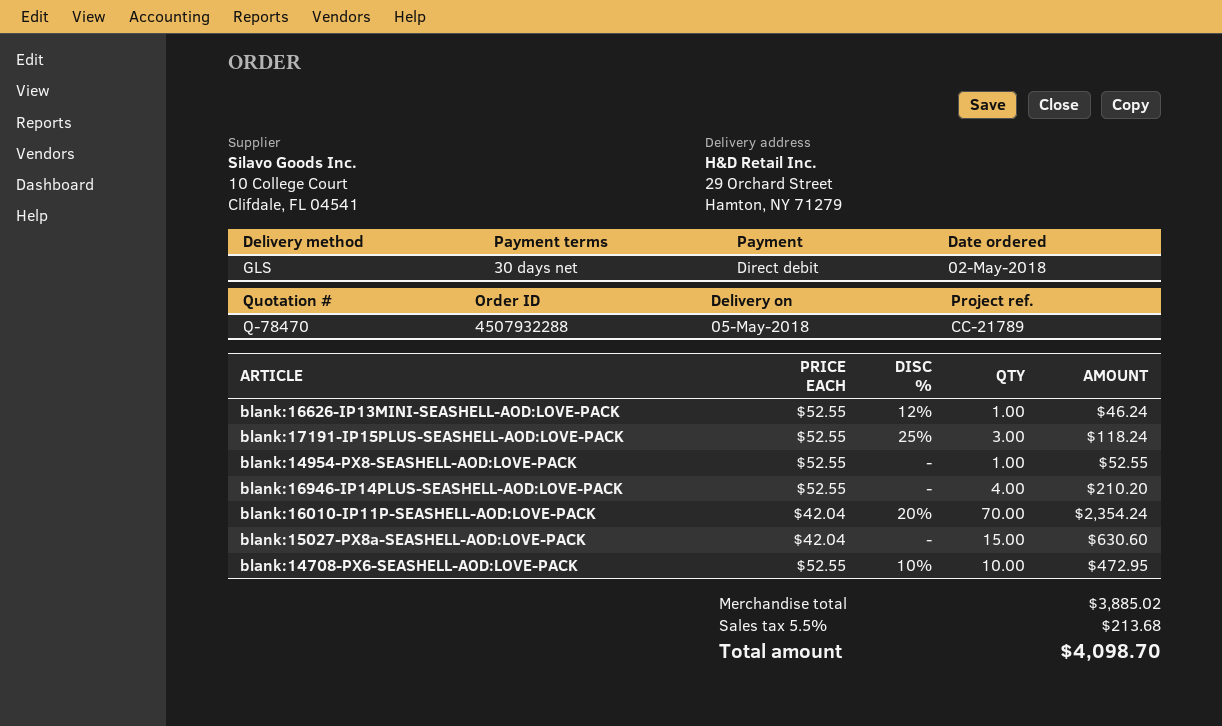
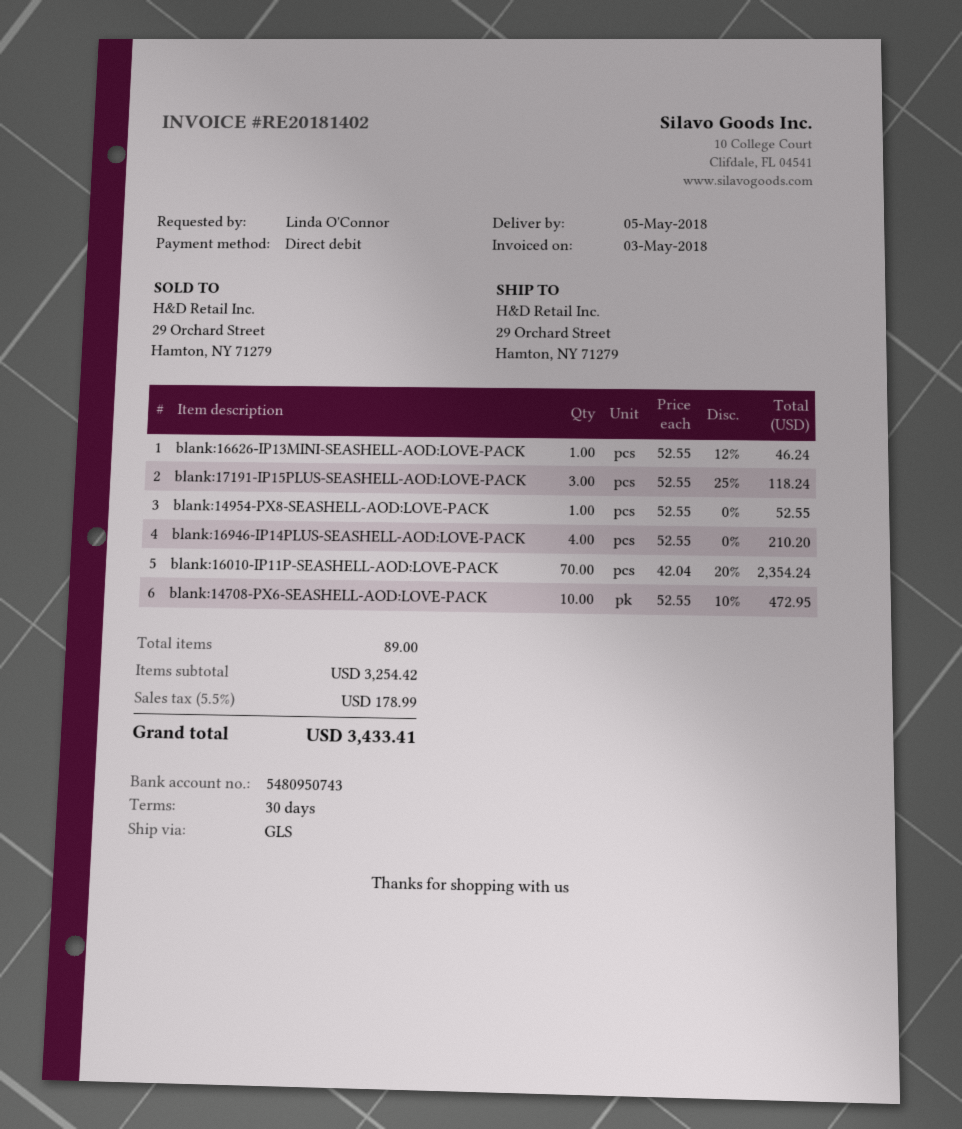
blank:15027-PX8a-SEASHELL-AOD:LOVE-PACK: 15 x 42.04 = 630.60 -> none
subtotal: 3885.02 -> 3254.42
tax: 5.5% = 213.68 -> 5.5% = 178.99
total: 4098.70 -> 3433.41

